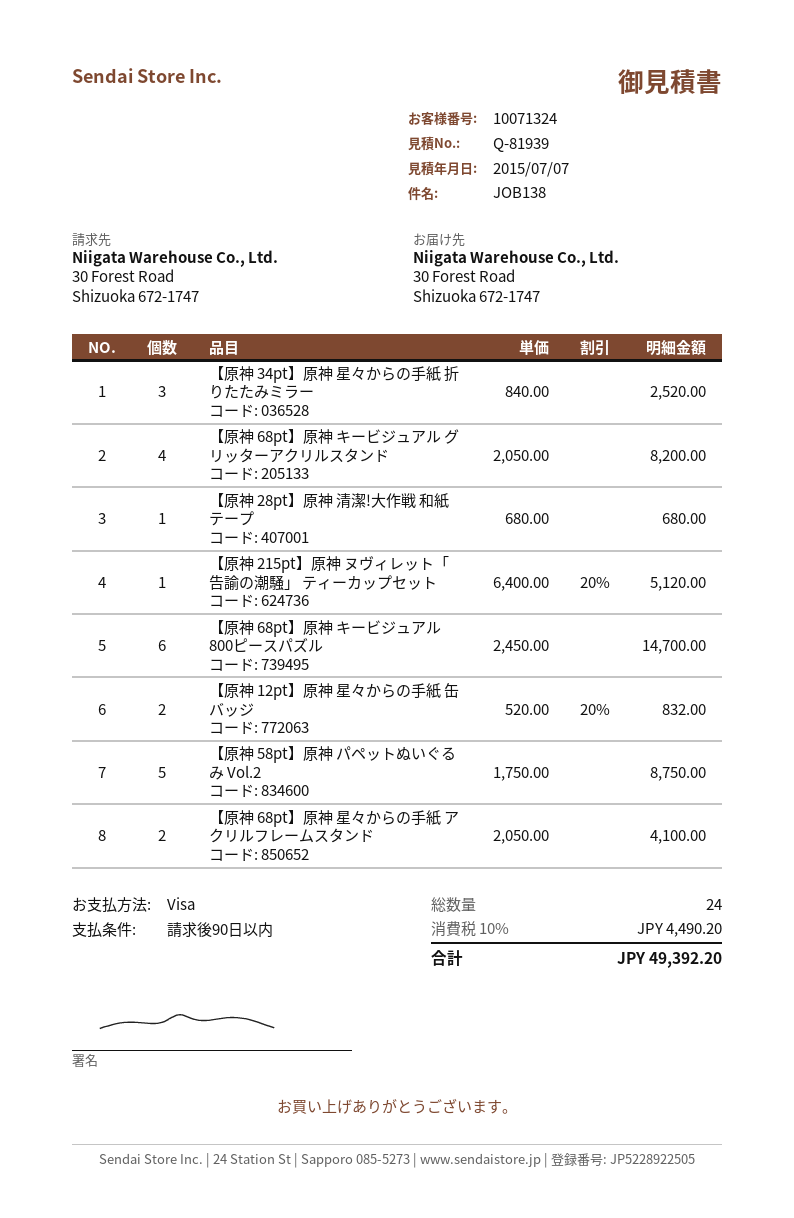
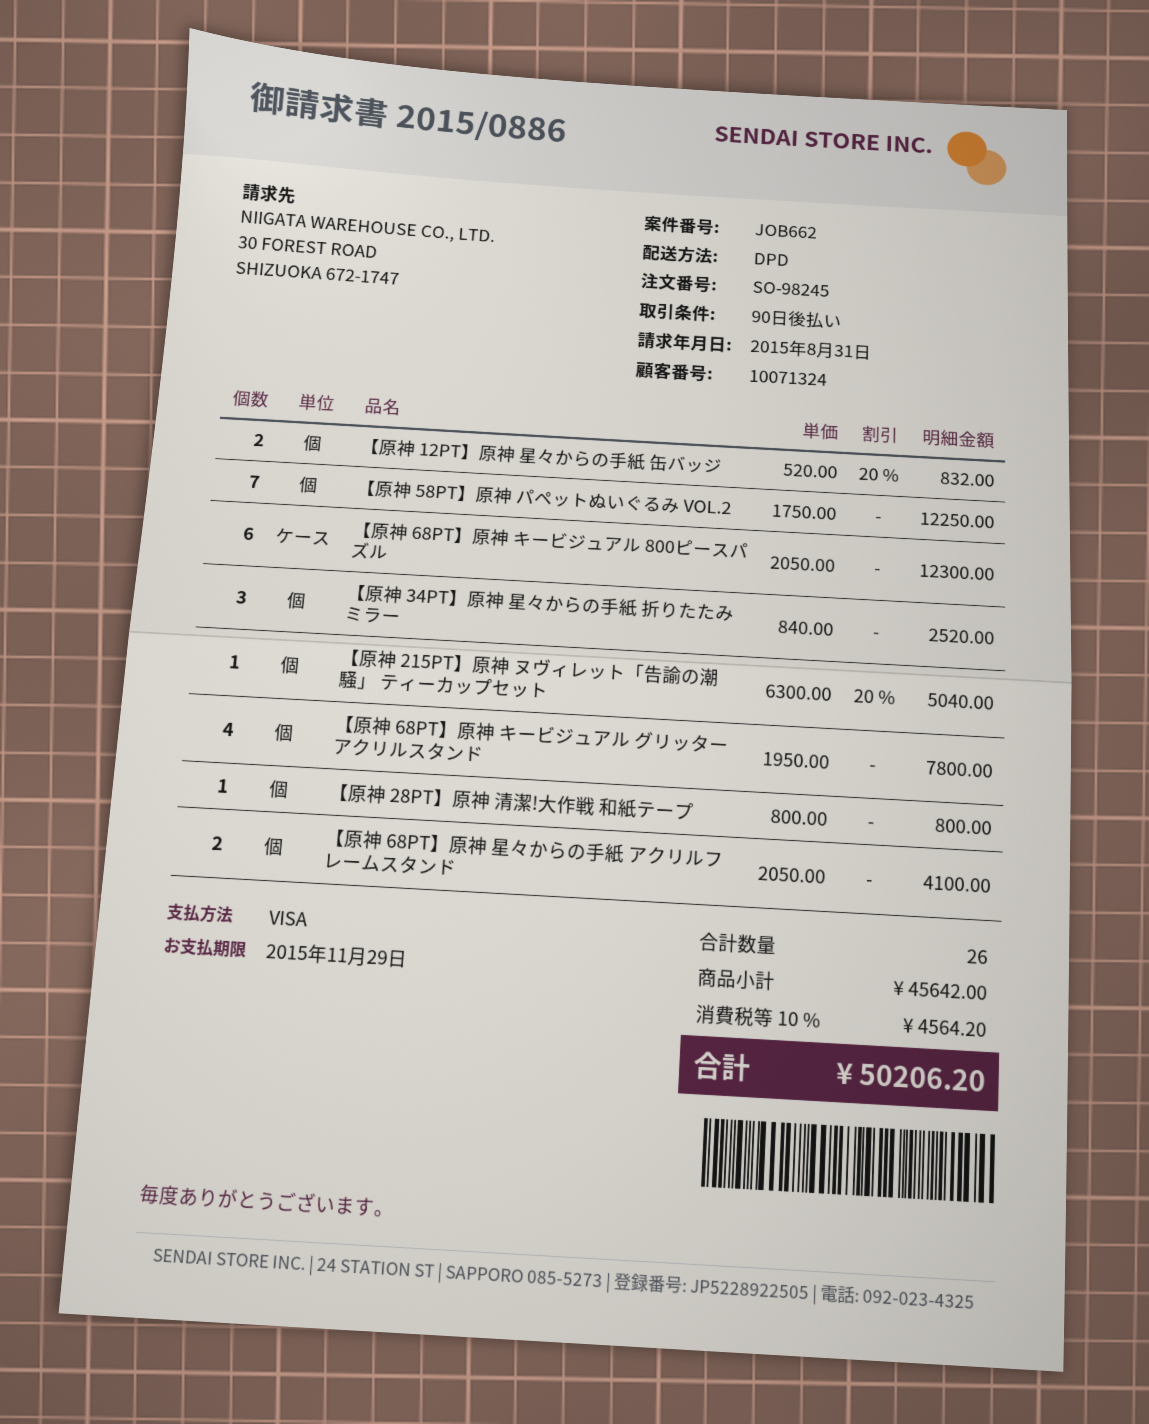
reference: JOB138 -> JOB662
【原神 68pt】原神 キービジュアル グリッターアクリルスタンド: 4 x 2050.00 = 8200.00 -> 4 x 1950.00 = 7800.00
【原神 28pt】原神 清潔!大作戦 和紙テープ: 1 x 680.00 = 680.00 -> 1 x 800.00 = 800.00
【原神 215pt】原神 ヌヴィレット「告諭の潮騒」 ティーカップセット: 1 x 6400.00 - 20% = 5120.00 -> 1 x 6300.00 - 20% = 5040.00
【原神 68pt】原神 キービジュアル 800ピースパズル: 6 x 2450.00 = 14700.00 -> 6 x 2050.00 = 12300.00
【原神 58pt】原神 パペットぬいぐるみ Vol.2: 5 x 1750.00 = 8750.00 -> 7 x 1750.00 = 12250.00
total quantity: 24 -> 26
tax: 10% = 4490.20 -> 10% = 4564.20
total: 49392.20 -> 50206.20

